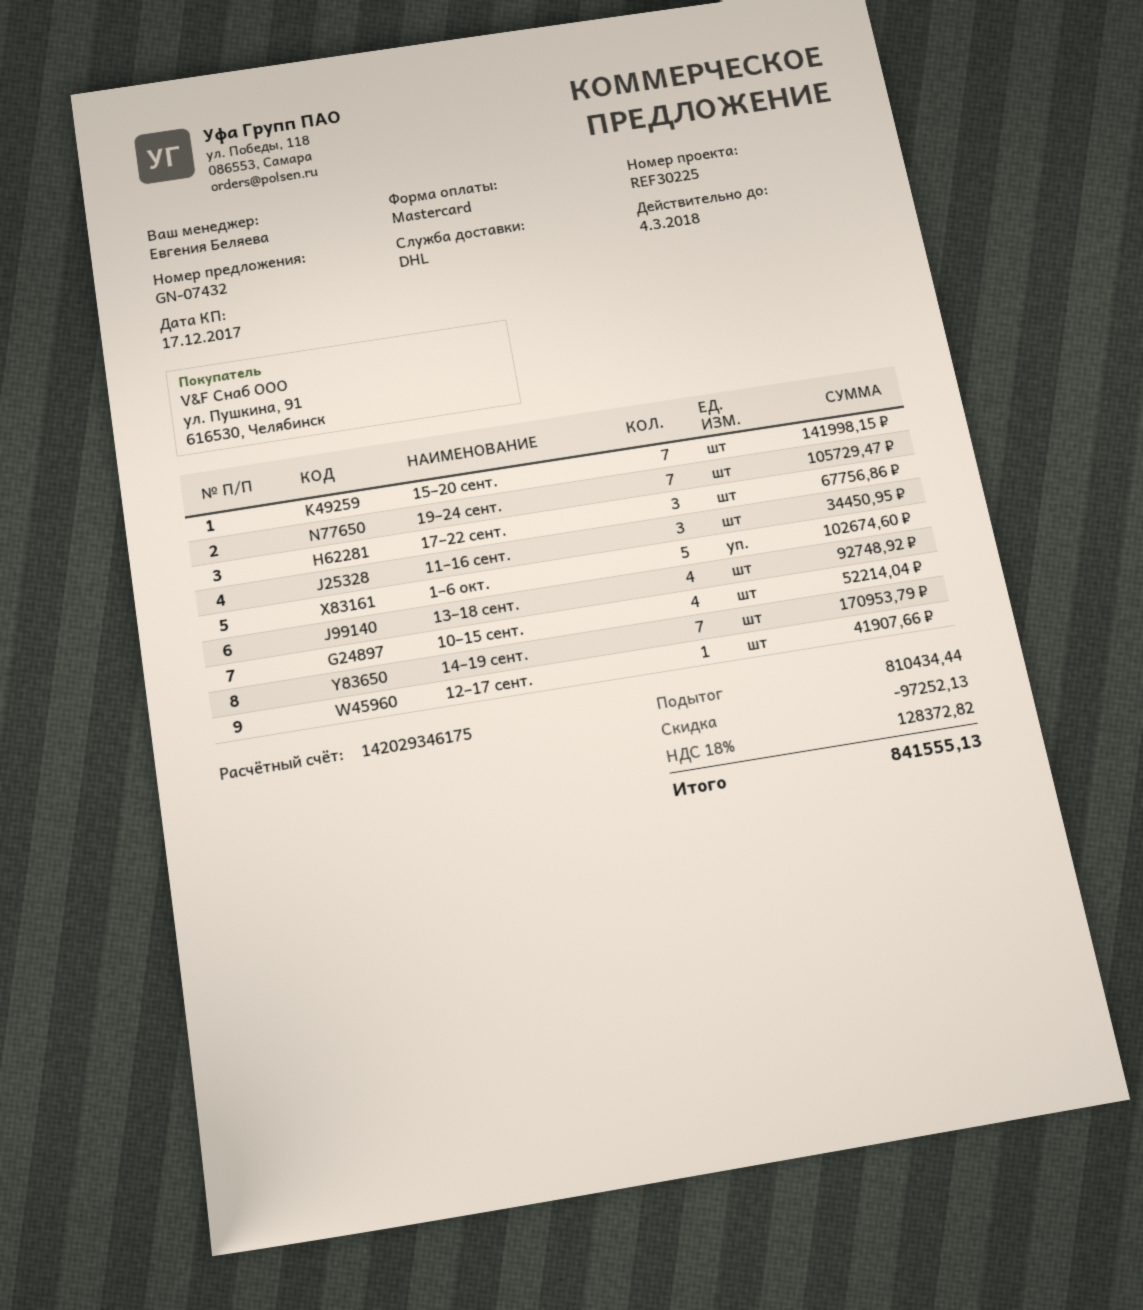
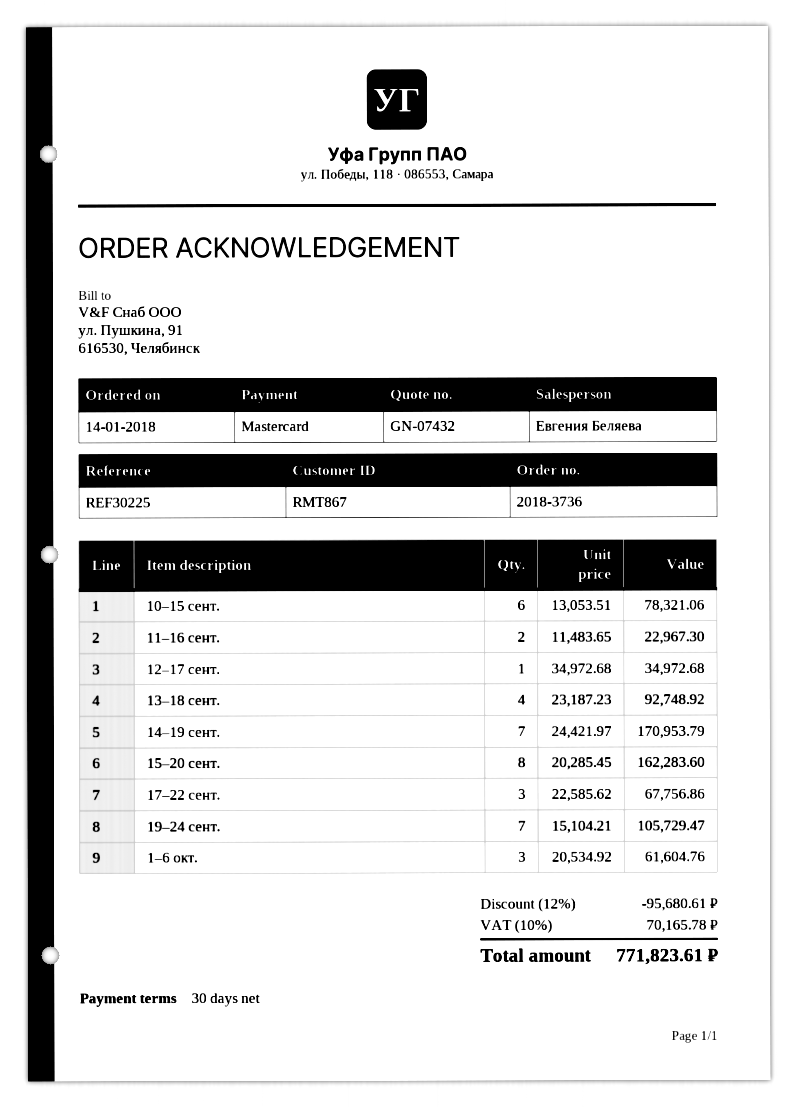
15–20 сент.: 7 for 141998.15 -> 8 for 162283.60
11–16 сент.: 3 for 34450.95 -> 2 for 22967.30
1–6 окт.: 5 for 102674.60 -> 3 for 61604.76
10–15 сент.: 4 for 52214.04 -> 6 for 78321.06
12–17 сент.: 1 for 41907.66 -> 1 for 34972.68
discount: 97252.13 -> 95680.61
tax: 18% = 128372.82 -> 10% = 70165.78
total: 841555.13 -> 771823.61

